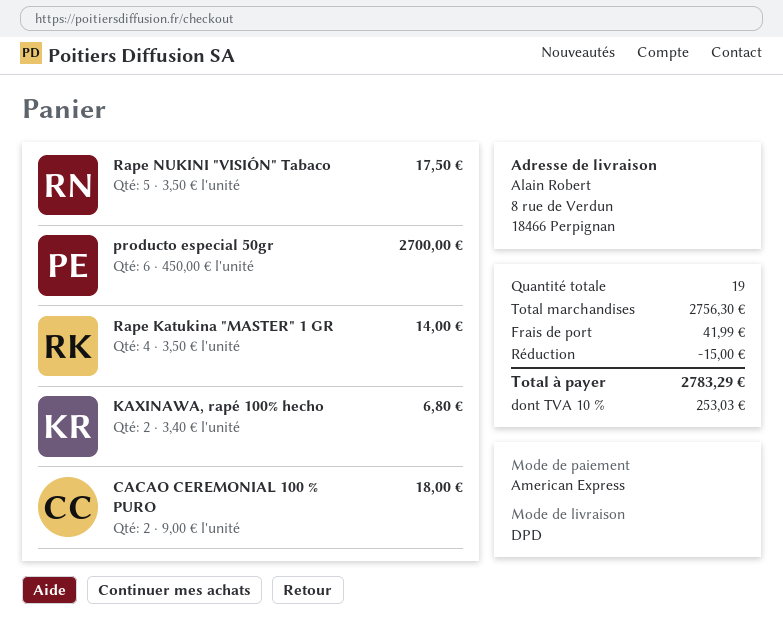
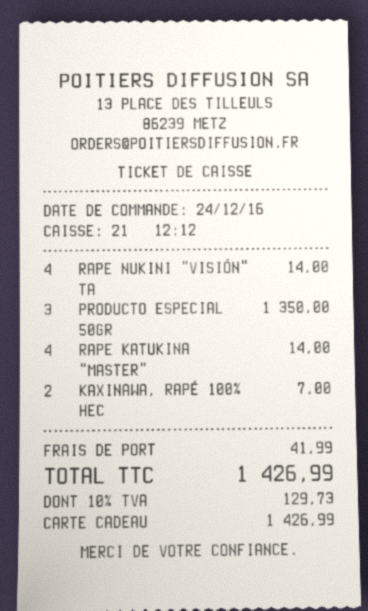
payment method: American Express -> gift card
Rape NUKINI "VISIÓN" Tabaco: 5 for 17.50 -> 4 for 14.00
producto especial 50gr: 6 for 2700.00 -> 3 for 1350.00
KAXINAWA, rapé 100% hecho: 2 for 6.80 -> 2 for 7.00
CACAO CEREMONIAL 100 % PURO: 2 for 18.00 -> none
discount: 15.00 -> none
tax: 10% = 253.03 -> 10% = 129.73
total: 2783.29 -> 1426.99

